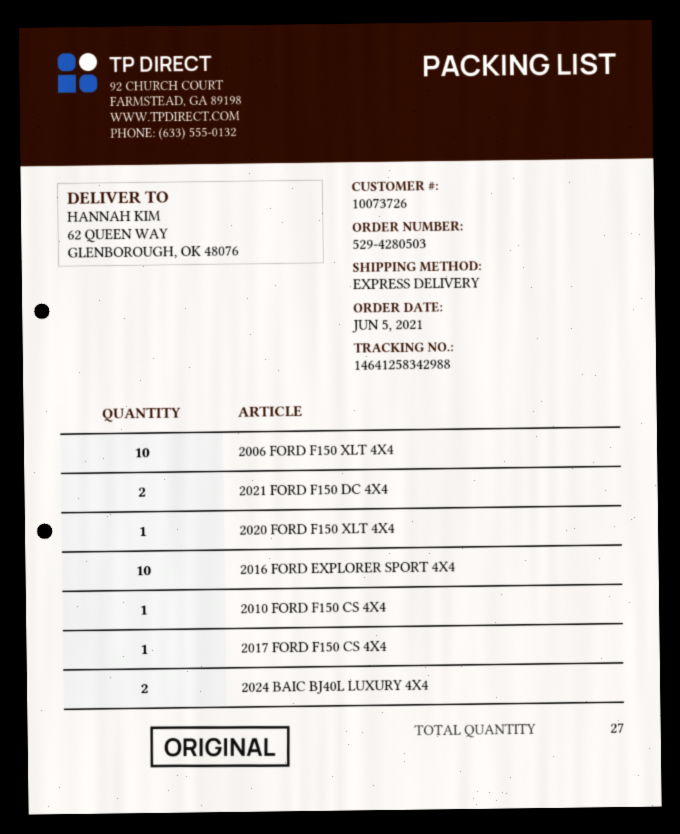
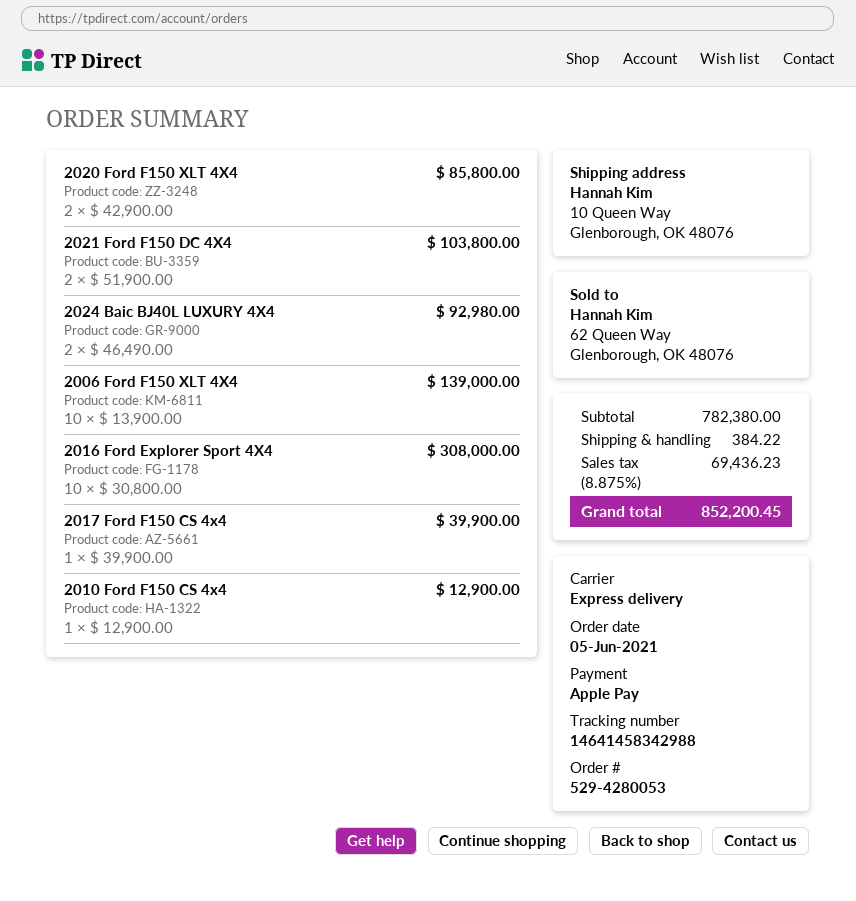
order number: 529-4280503 -> 529-4280053
tracking number: 14641258342988 -> 14641458342988
ship to: 62 QUEEN WAY, GLENBOROUGH, OK 48076 -> 10 Queen Way, Glenborough, OK 48076
2020 FORD F150 XLT 4X4: 1 -> 2

